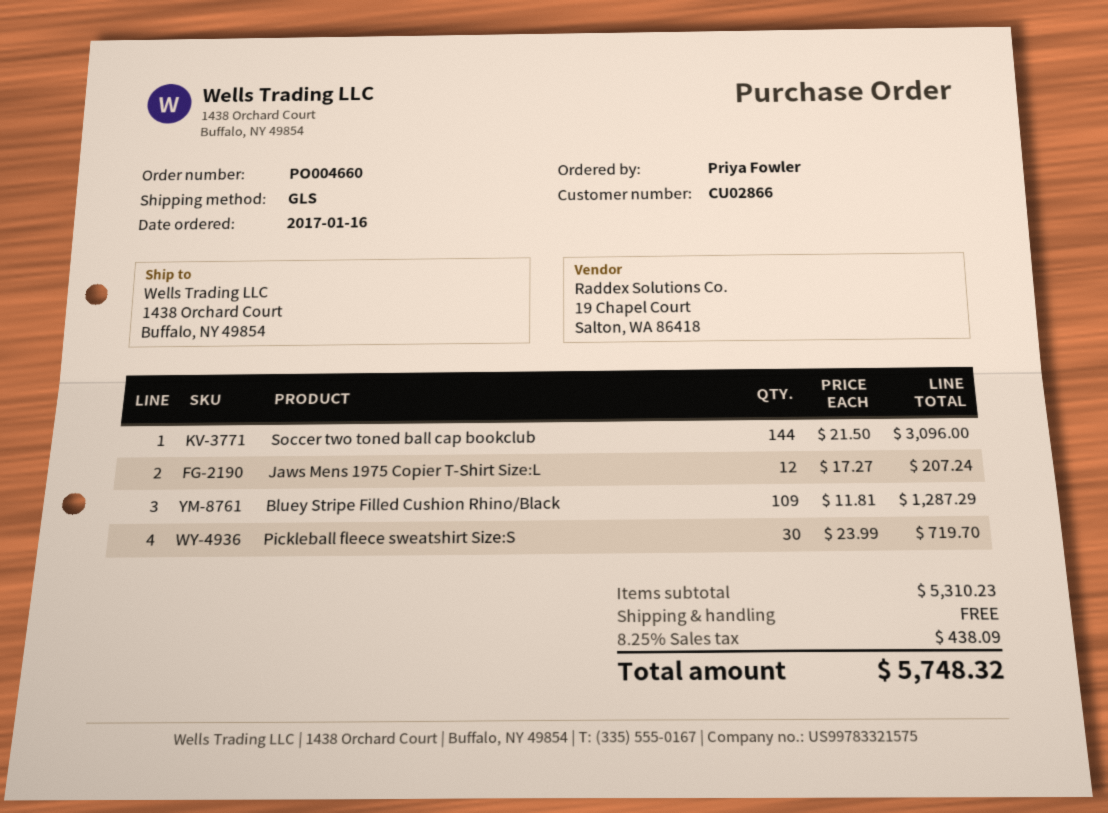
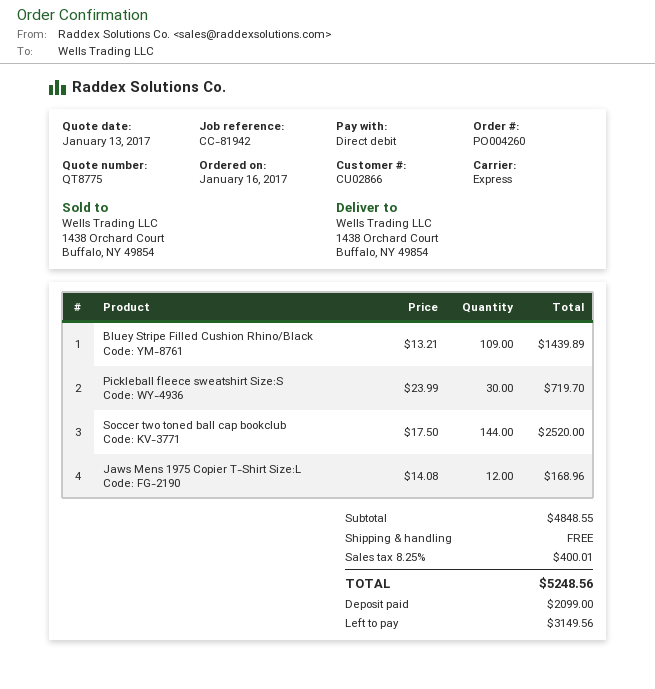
order number: PO004660 -> PO004260
shipping method: GLS -> express
Soccer two toned ball cap bookclub: 144 x 21.50 = 3096.00 -> 144 x 17.50 = 2520.00
Jaws Mens 1975 Copier T-Shirt Size:L: 12 x 17.27 = 207.24 -> 12 x 14.08 = 168.96
Bluey Stripe Filled Cushion Rhino/Black: 109 x 11.81 = 1287.29 -> 109 x 13.21 = 1439.89
subtotal: 5310.23 -> 4848.55
tax: 8.25% = 438.09 -> 8.25% = 400.01
total: 5748.32 -> 5248.56

